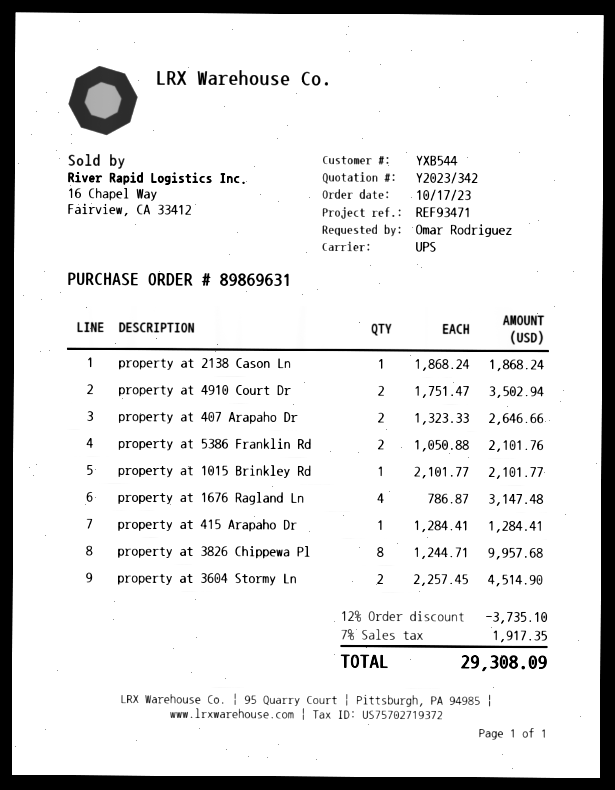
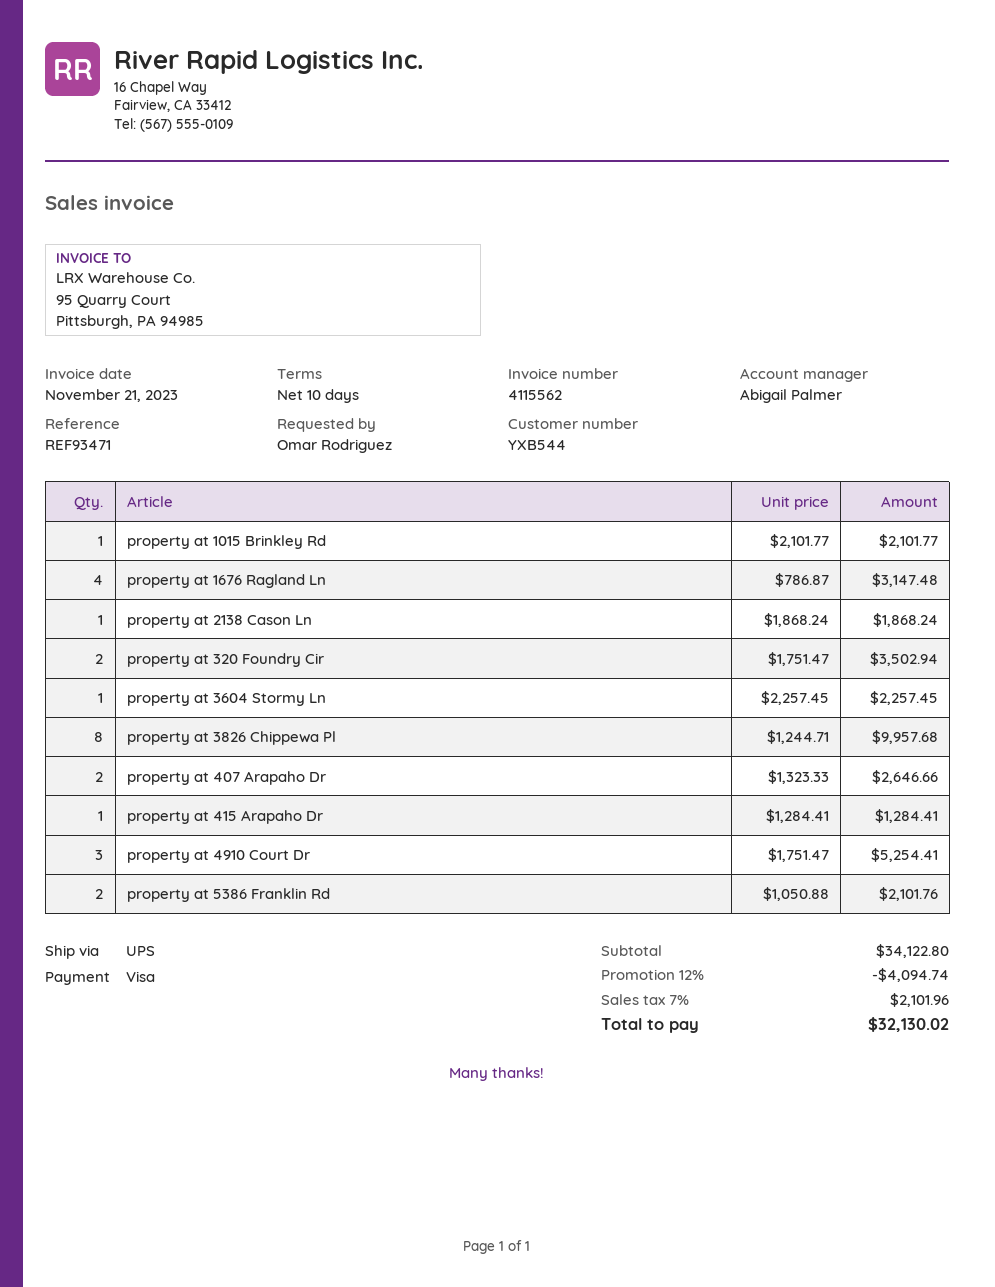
property at 4910 Court Dr: 2 x 1751.47 = 3502.94 -> 3 x 1751.47 = 5254.41
property at 3604 Stormy Ln: 2 x 2257.45 = 4514.90 -> 1 x 2257.45 = 2257.45
property at 320 Foundry Cir: none -> 2 x 1751.47 = 3502.94
discount: 12% = 3735.10 -> 12% = 4094.74
tax: 7% = 1917.35 -> 7% = 2101.96
total: 29308.09 -> 32130.02

